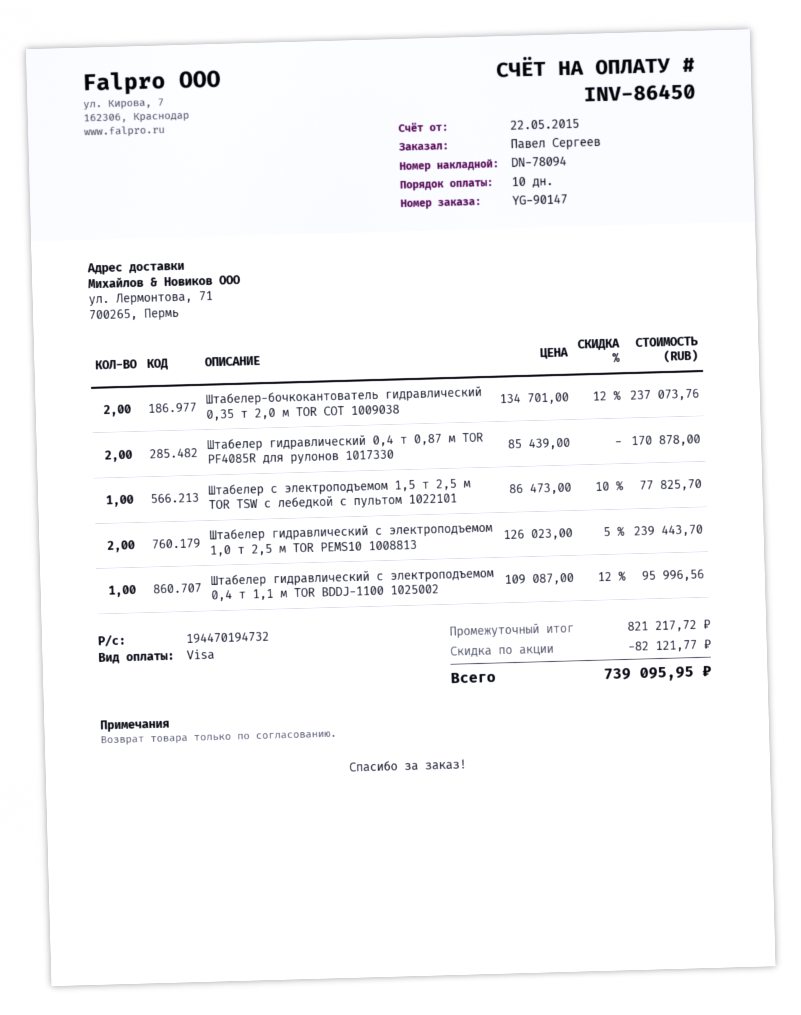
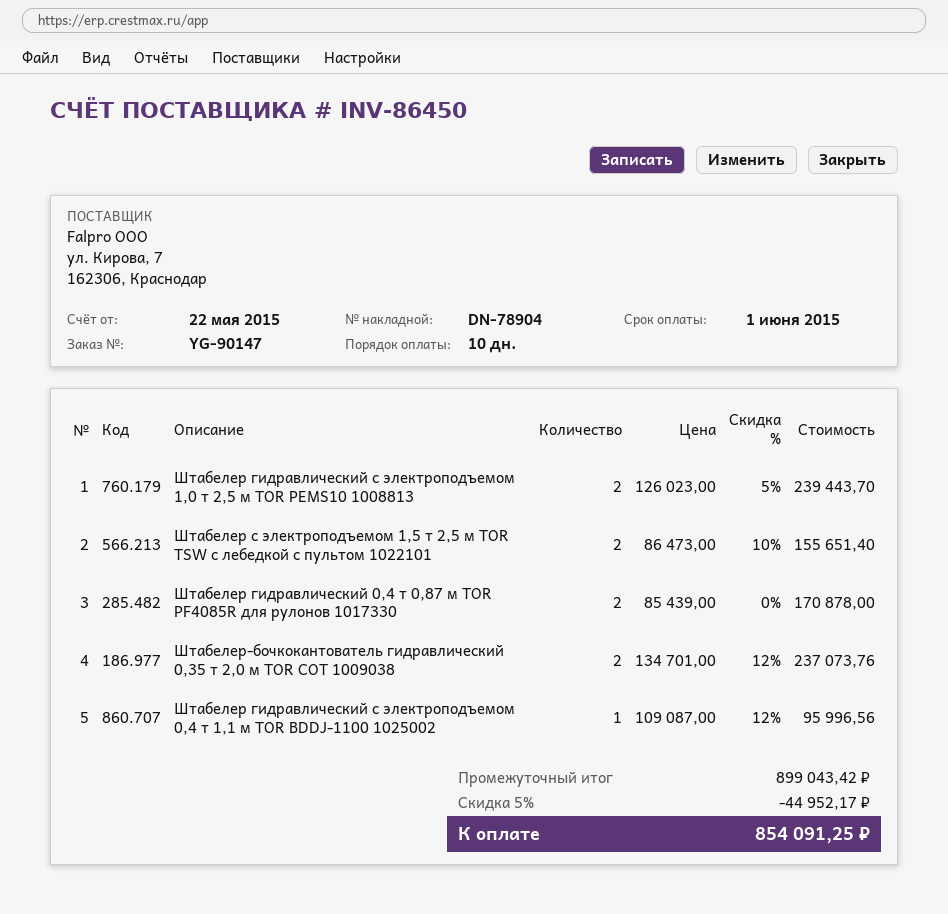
delivery note number: DN-78094 -> DN-78904
Штабелер с электроподъемом 1,5 т 2,5 м TOR TSW с лебедкой с пультом 1022101: 1 x 86473.00 - 10% = 77825.70 -> 2 x 86473.00 - 10% = 155651.40
subtotal: 821217.72 -> 899043.42
discount: 82121.77 -> 44952.17
total: 739095.95 -> 854091.25

